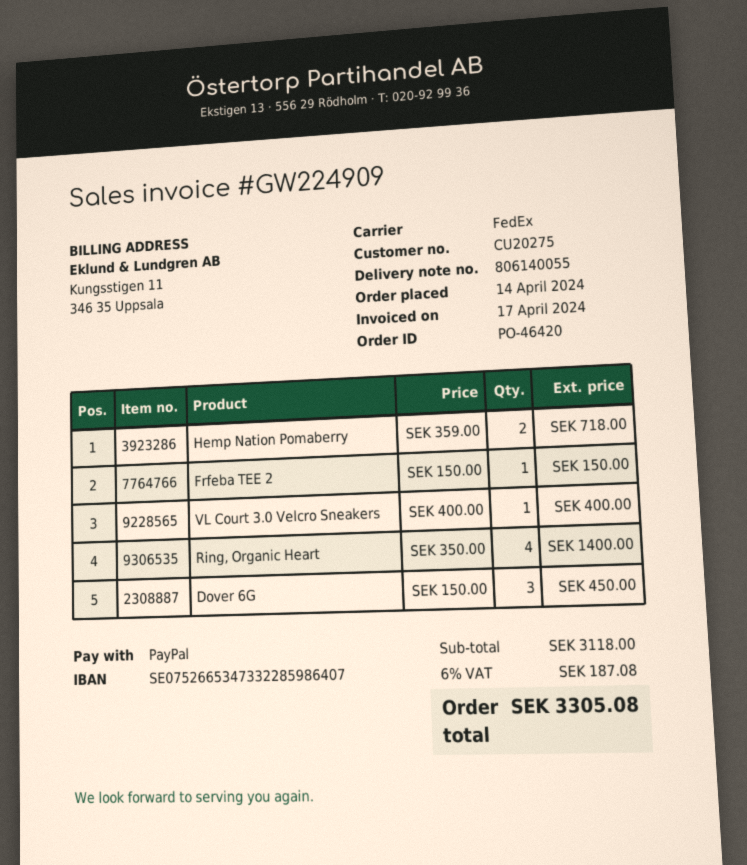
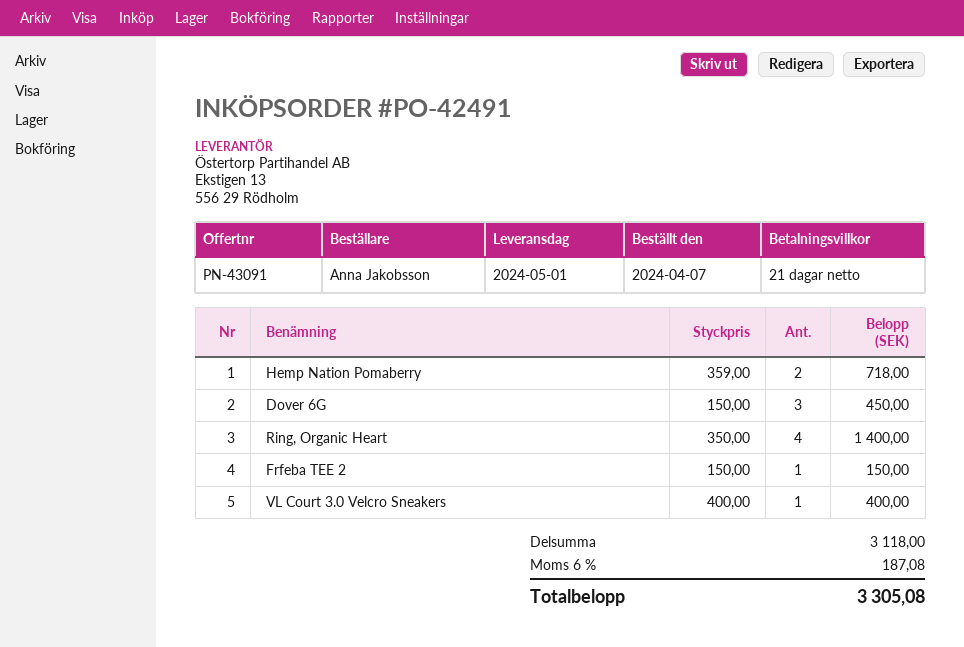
order number: PO-46420 -> PO-42491
order date: 2024-04-14 -> 2024-04-07

